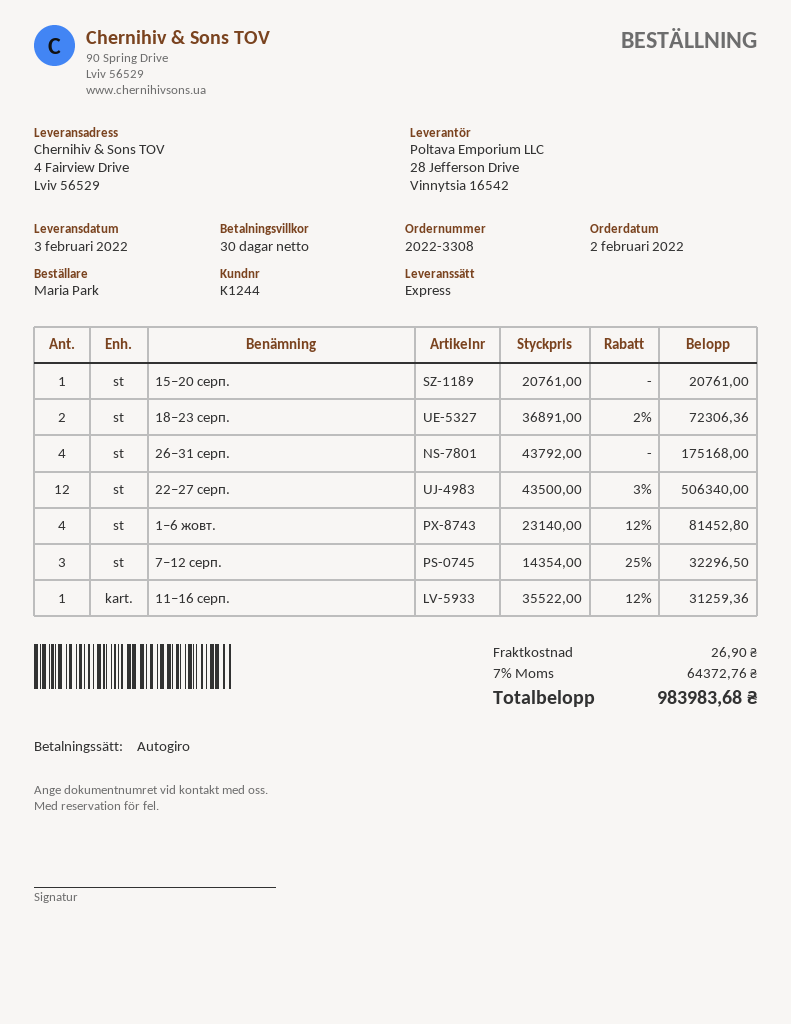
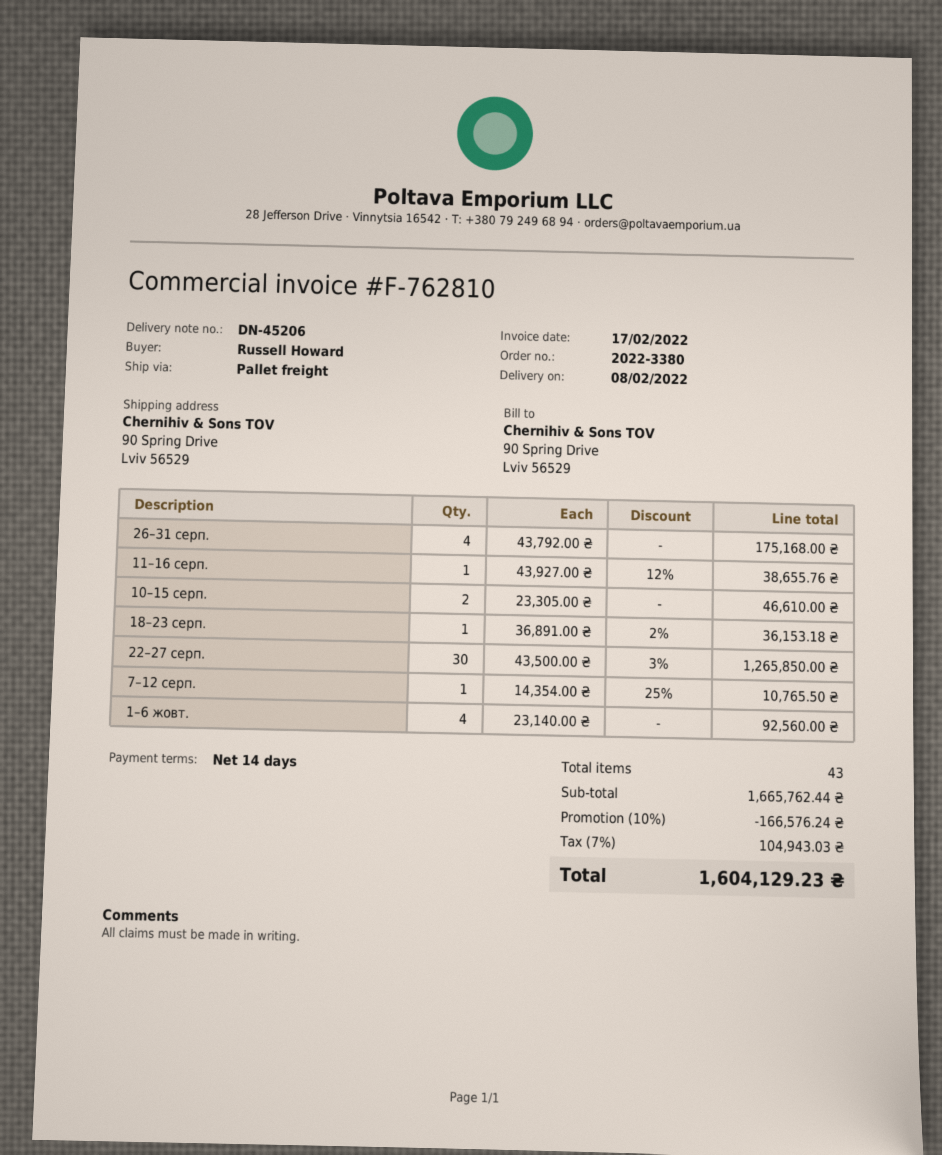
order number: 2022-3308 -> 2022-3380
delivery date: 2022-02-03 -> 2022-02-08
payment terms: 30 days -> 14 days
ordered by: Maria Park -> Russell Howard
shipping method: express -> pallet freight
ship to: 4 Fairview Drive, Lviv 56529 -> 90 Spring Drive, Lviv 56529
15–20 серп.: 1 x 20761.00 = 20761.00 -> none
18–23 серп.: 2 x 36891.00 - 2% = 72306.36 -> 1 x 36891.00 - 2% = 36153.18
22–27 серп.: 12 x 43500.00 - 3% = 506340.00 -> 30 x 43500.00 - 3% = 1265850.00
1–6 жовт.: 4 x 23140.00 - 12% = 81452.80 -> 4 x 23140.00 = 92560.00
7–12 серп.: 3 x 14354.00 - 25% = 32296.50 -> 1 x 14354.00 - 25% = 10765.50
11–16 серп.: 1 x 35522.00 - 12% = 31259.36 -> 1 x 43927.00 - 12% = 38655.76
10–15 серп.: none -> 2 x 23305.00 = 46610.00
discount: none -> 10% = 166576.24
shipping: 26.90 -> none
tax: 7% = 64372.76 -> 7% = 104943.03
total: 983983.68 -> 1604129.23

